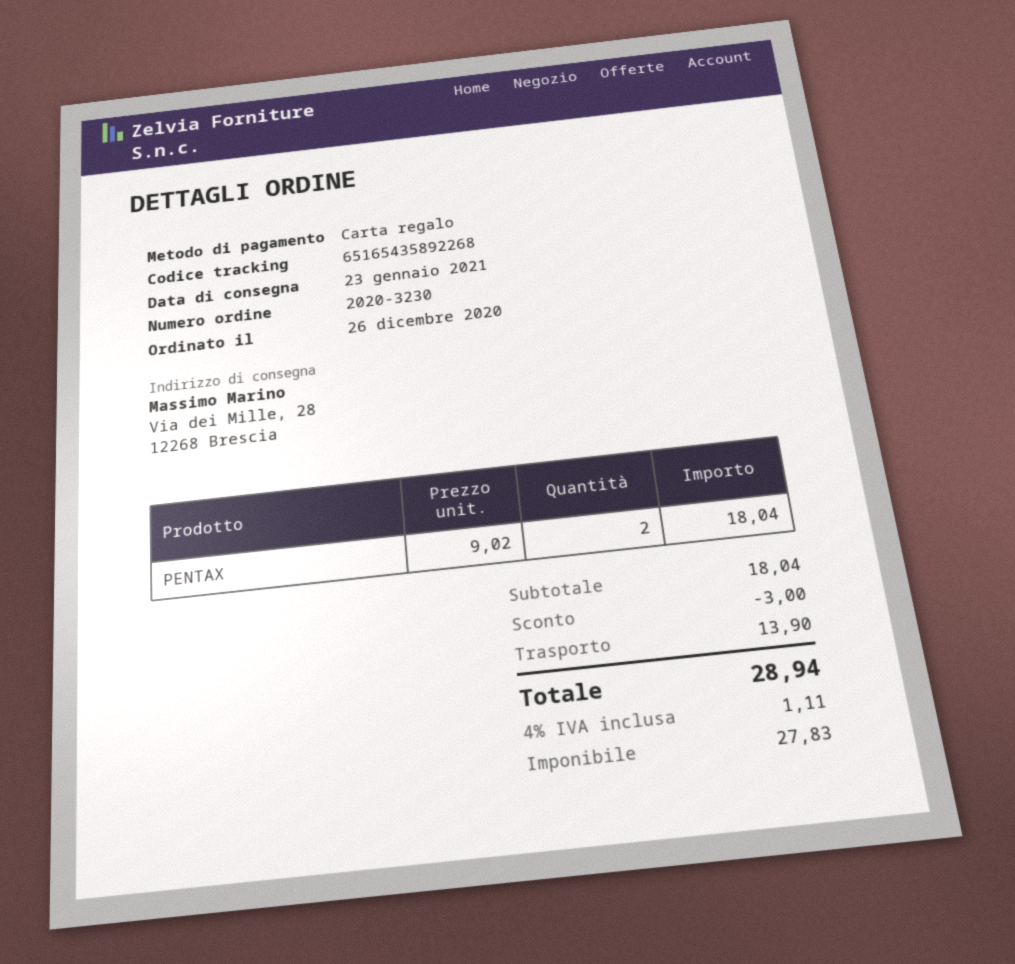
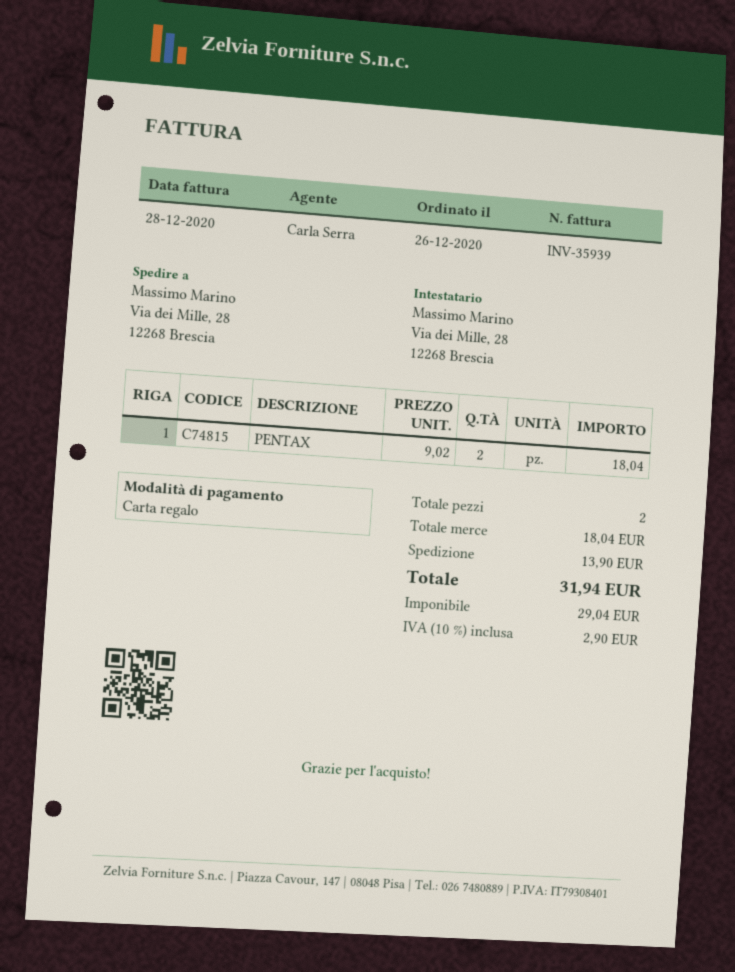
discount: 3.00 -> none
net: 27.83 -> 29.04
tax: 4% = 1.11 -> 10% = 2.90
total: 28.94 -> 31.94

